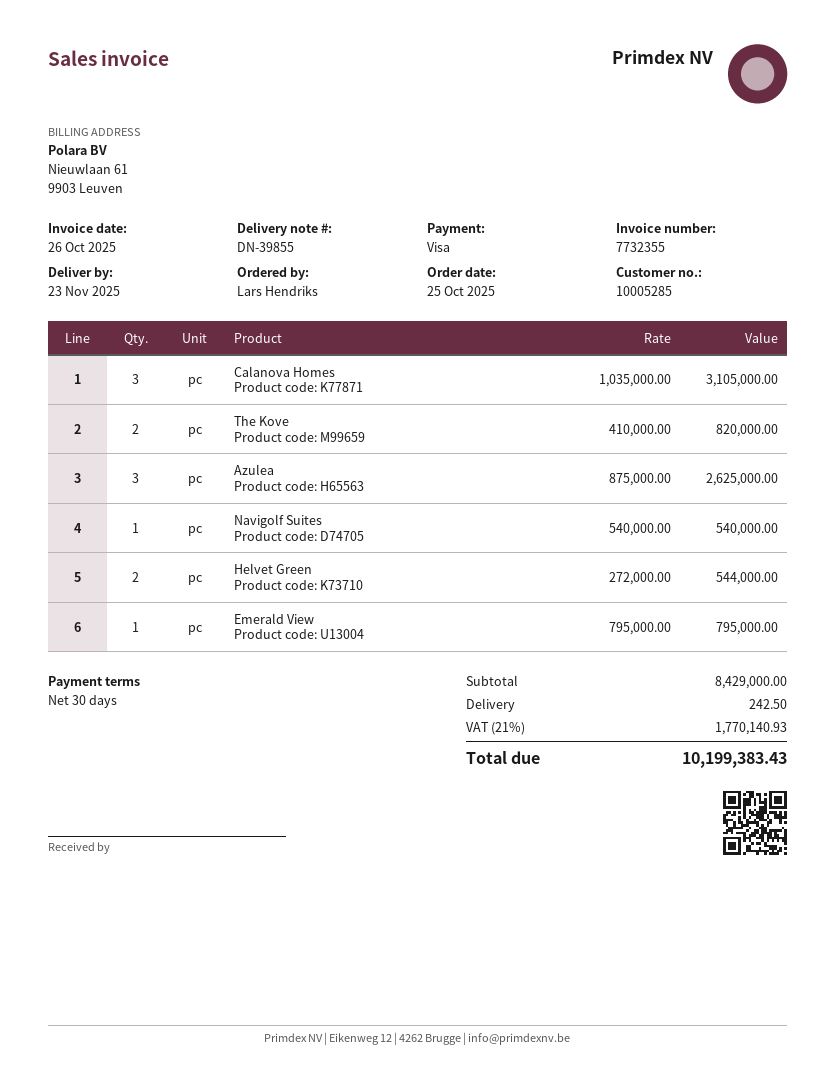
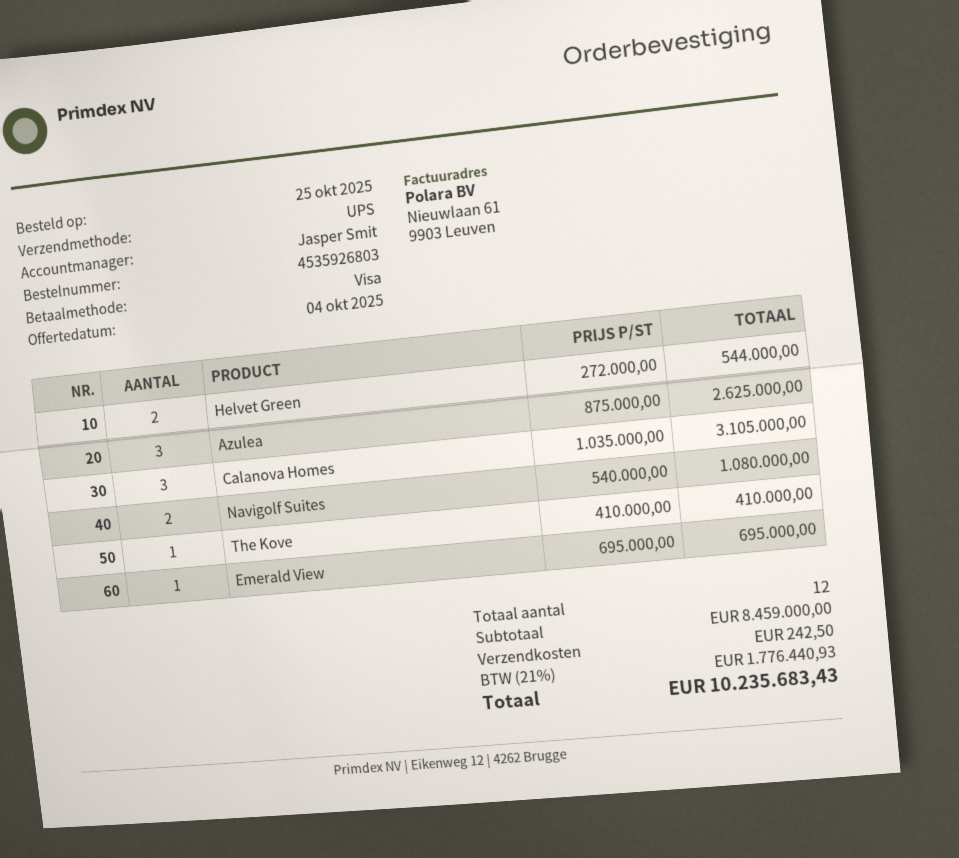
The Kove: 2 x 410000.00 = 820000.00 -> 1 x 410000.00 = 410000.00
Navigolf Suites: 1 x 540000.00 = 540000.00 -> 2 x 540000.00 = 1080000.00
Emerald View: 1 x 795000.00 = 795000.00 -> 1 x 695000.00 = 695000.00
subtotal: 8429000.00 -> 8459000.00
tax: 21% = 1770140.93 -> 21% = 1776440.93
total: 10199383.43 -> 10235683.43

